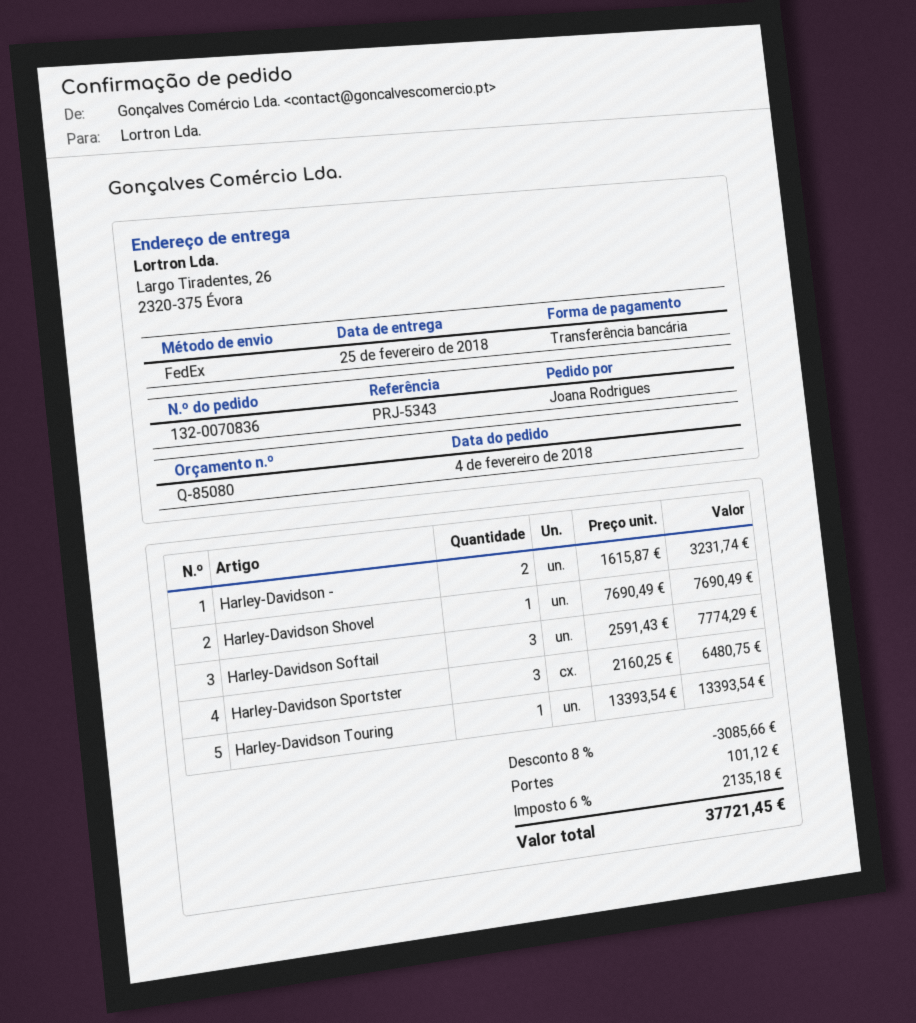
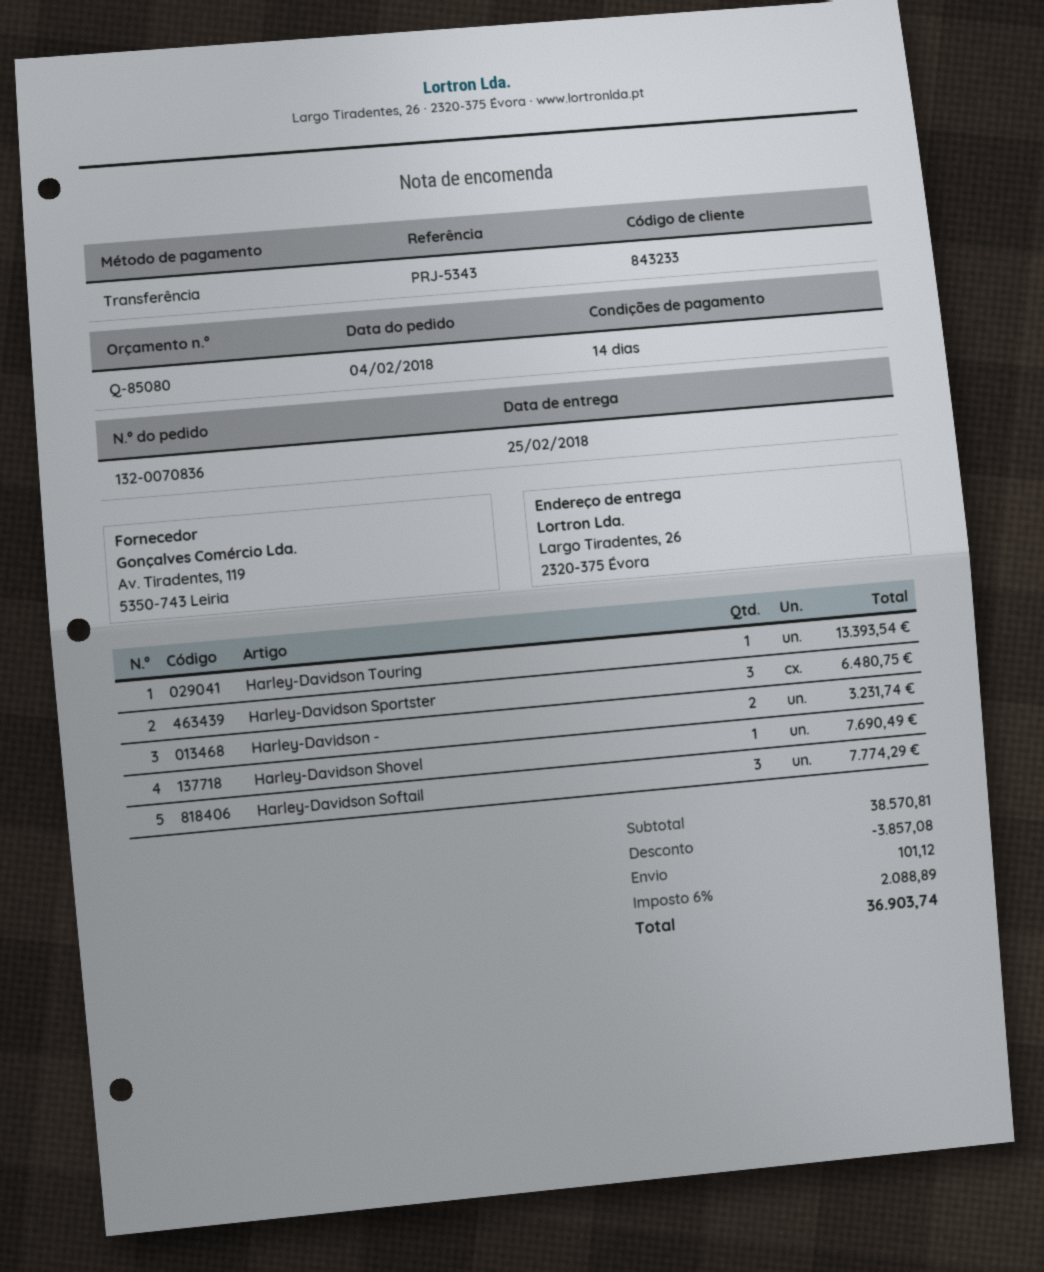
discount: 3085.66 -> 3857.08
tax: 6% = 2135.18 -> 6% = 2088.89
total: 37721.45 -> 36903.74

